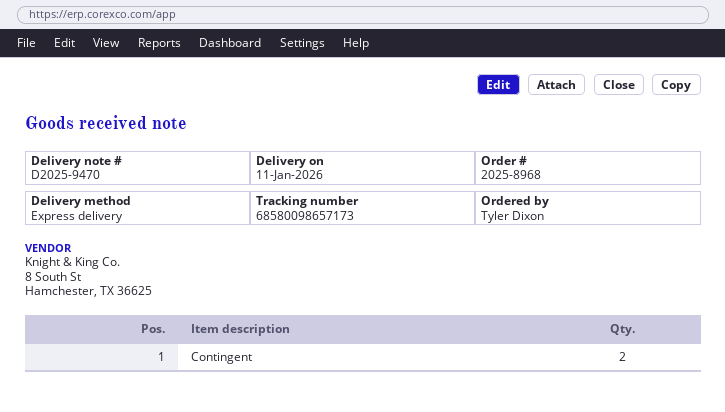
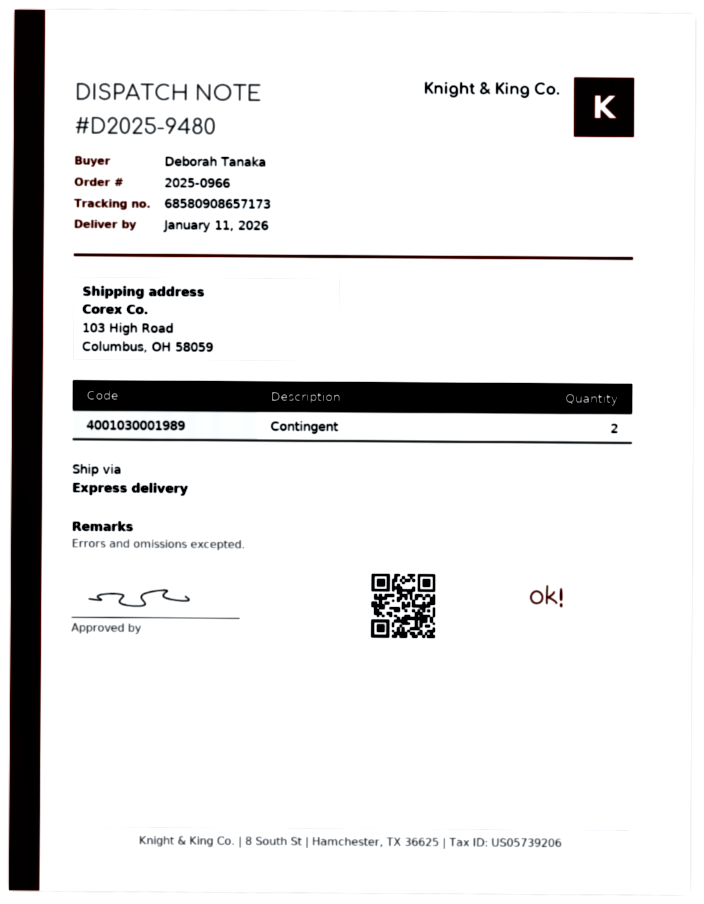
order number: 2025-8968 -> 2025-0966
delivery note number: D2025-9470 -> D2025-9480
ordered by: Tyler Dixon -> Deborah Tanaka
tracking number: 68580098657173 -> 68580908657173

